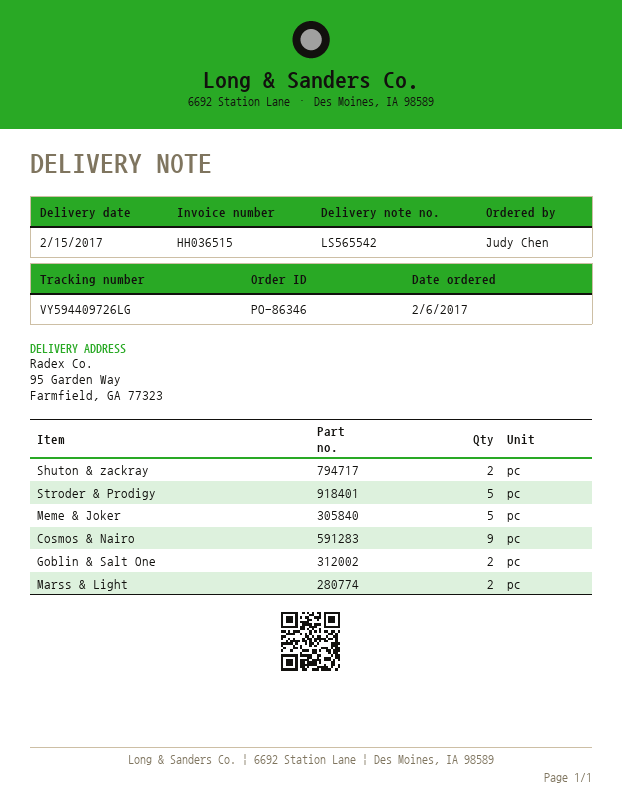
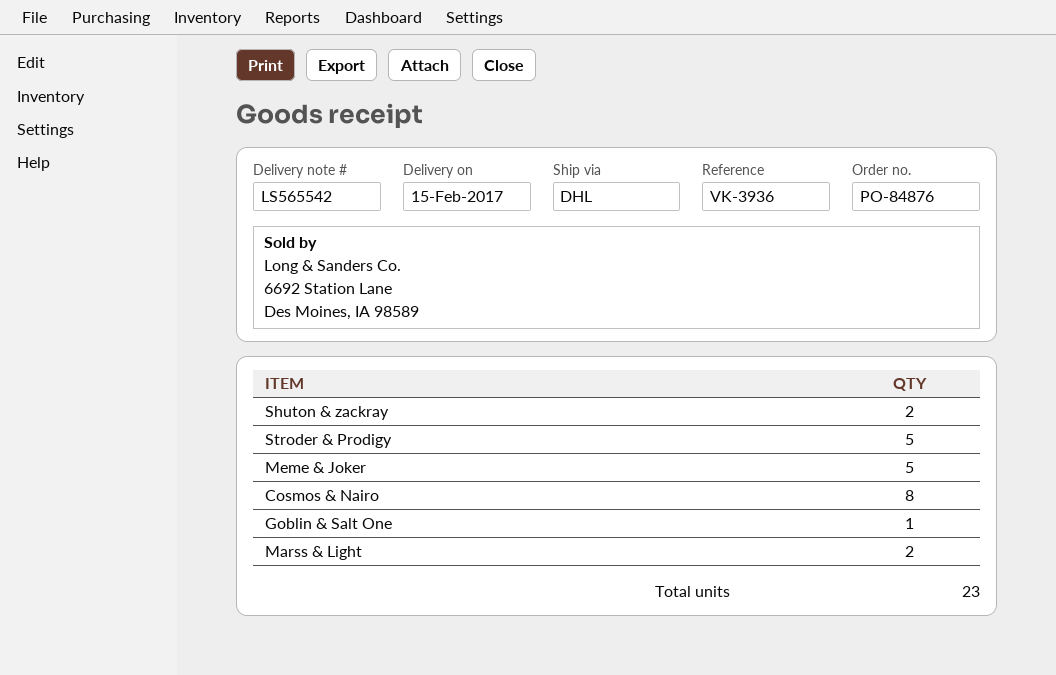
order number: PO-86346 -> PO-84876
Cosmos & Nairo: 9 -> 8
Goblin & Salt One: 2 -> 1

